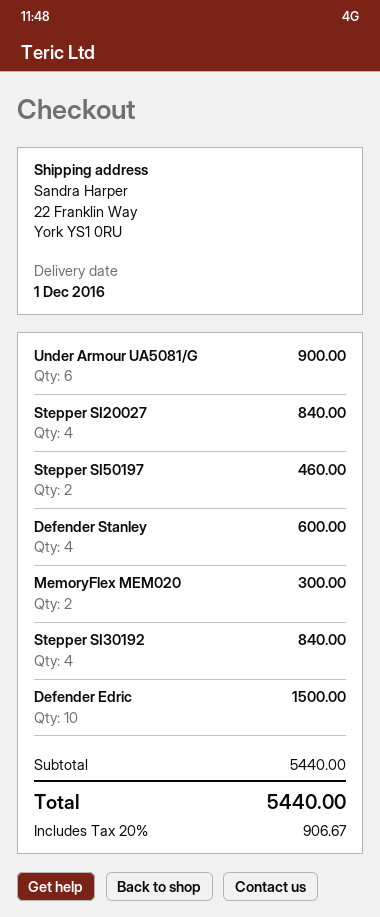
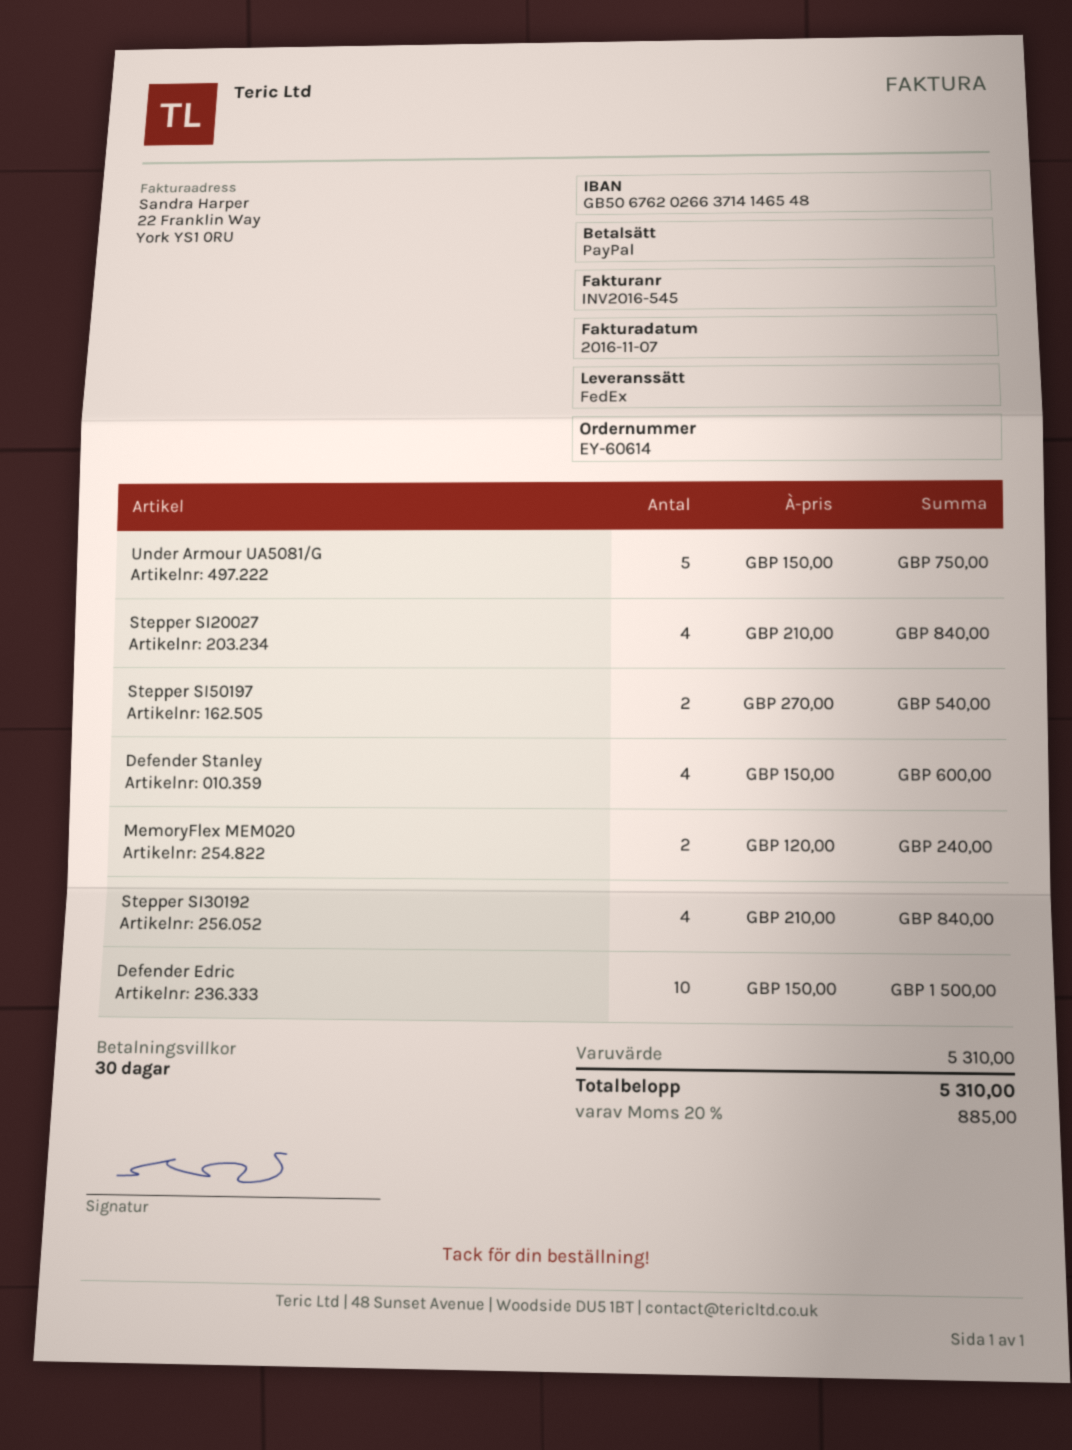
Under Armour UA5081/G: 6 for 900.00 -> 5 for 750.00
Stepper SI50197: 2 for 460.00 -> 2 for 540.00
MemoryFlex MEM020: 2 for 300.00 -> 2 for 240.00
subtotal: 5440.00 -> 5310.00
tax: 20% = 906.67 -> 20% = 885.00
total: 5440.00 -> 5310.00

